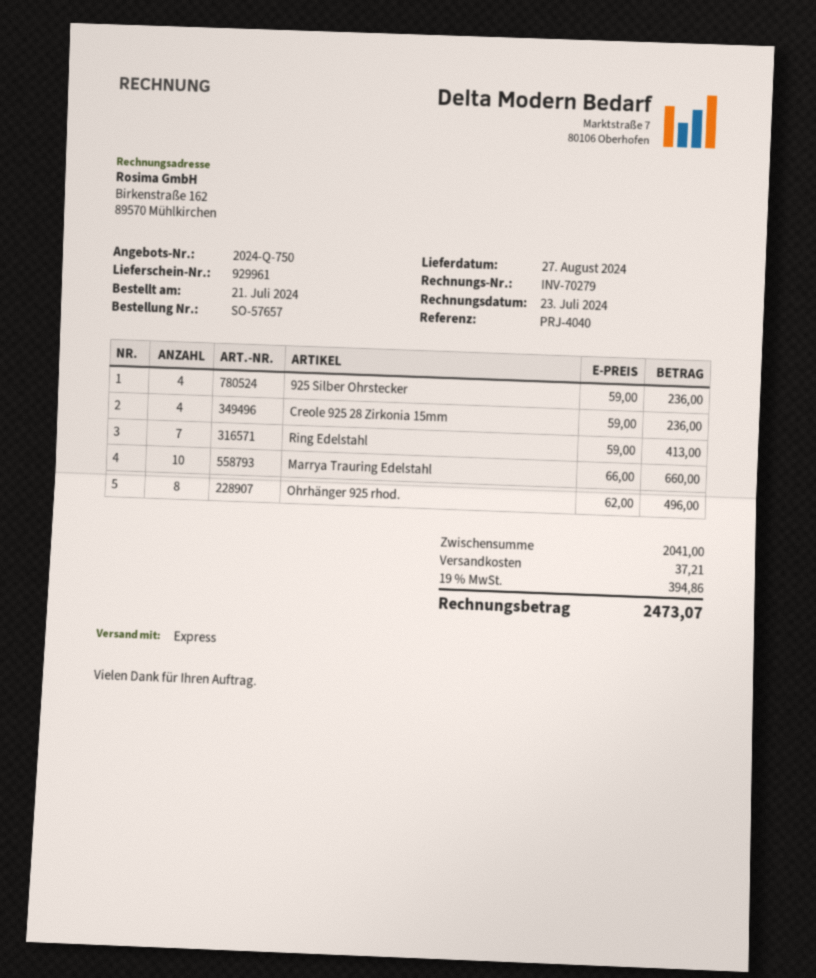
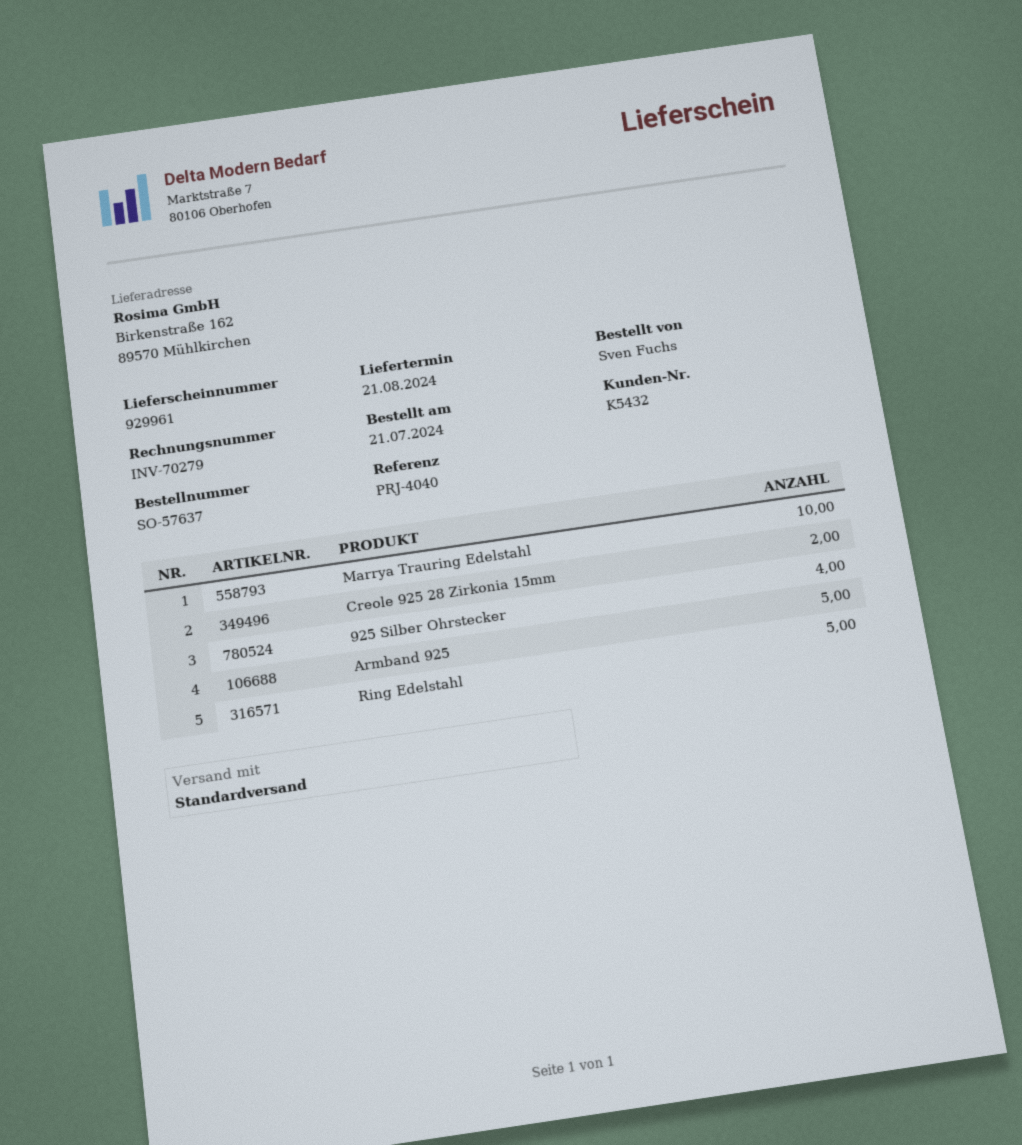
order number: SO-57657 -> SO-57637
delivery date: 2024-08-27 -> 2024-08-21
shipping method: express -> standard
Creole 925 28 Zirkonia 15mm: 4 -> 2
Ring Edelstahl: 7 -> 5
Ohrhänger 925 rhod.: 8 -> none
Armband 925: none -> 5

